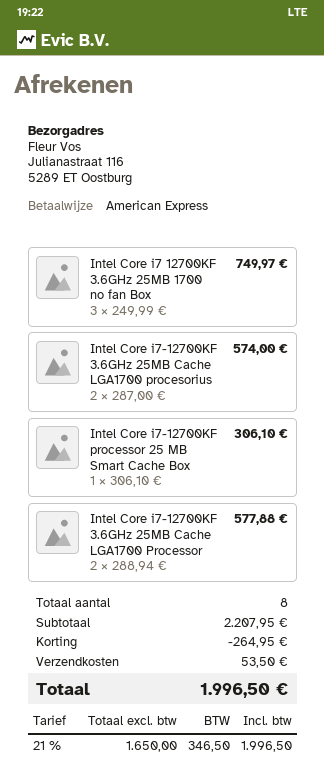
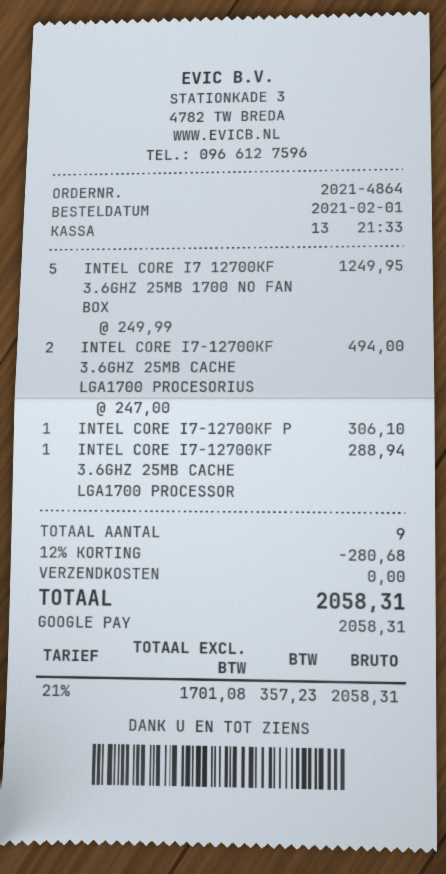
payment method: American Express -> Google Pay
Intel Core i7 12700KF 3.6GHz 25MB 1700 no fan Box: 3 x 249.99 = 749.97 -> 5 x 249.99 = 1249.95
Intel Core i7-12700KF 3.6GHz 25MB Cache LGA1700 procesorius: 2 x 287.00 = 574.00 -> 2 x 247.00 = 494.00
Intel Core i7-12700KF 3.6GHz 25MB Cache LGA1700 Processor: 2 x 288.94 = 577.88 -> 1 x 288.94 = 288.94
total quantity: 8 -> 9
discount: 264.95 -> 280.68
shipping: 53.50 -> 0.00
net: 1650.00 -> 1701.08
tax: 21% = 346.50 -> 21% = 357.23
total: 1996.50 -> 2058.31

